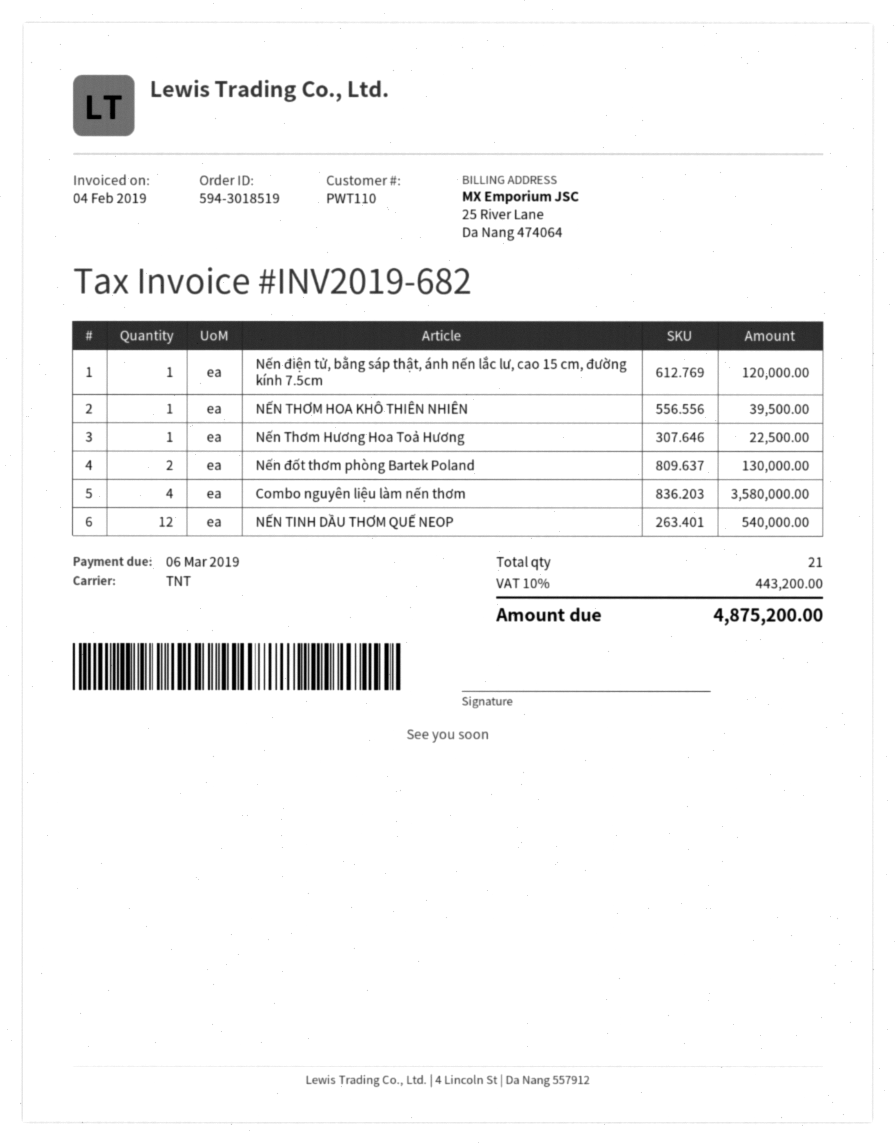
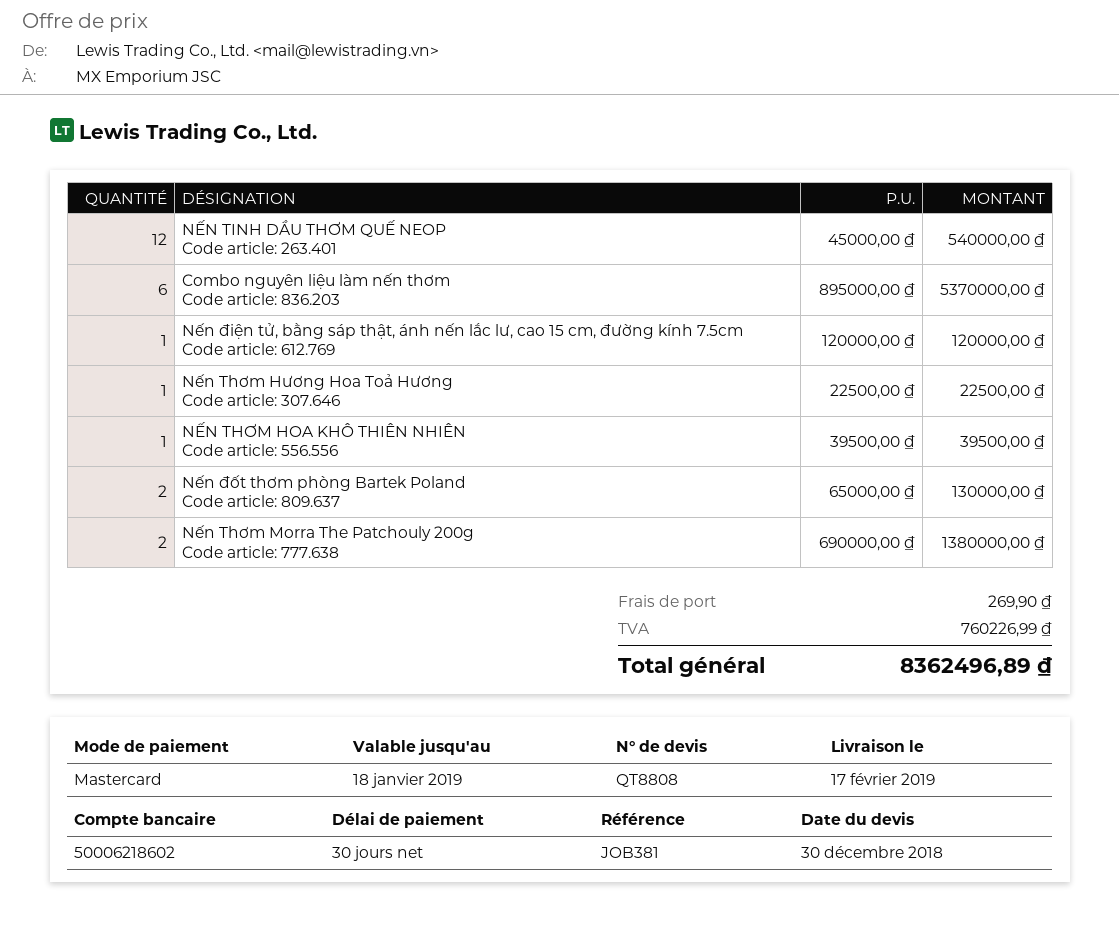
Combo nguyên liệu làm nến thơm: 4 for 3580000.00 -> 6 for 5370000.00
Nến Thơm Morra The Patchouly 200g: none -> 2 for 1380000.00
shipping: none -> 269.90
tax: 443200.00 -> 760226.99
total: 4875200.00 -> 8362496.89

